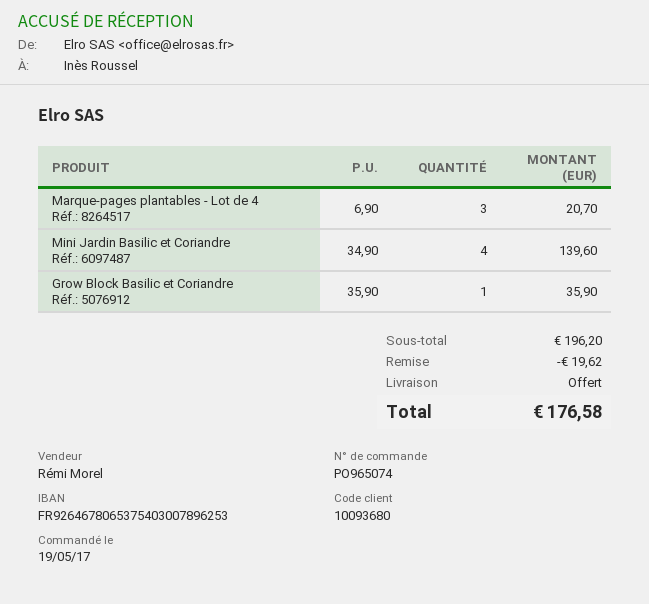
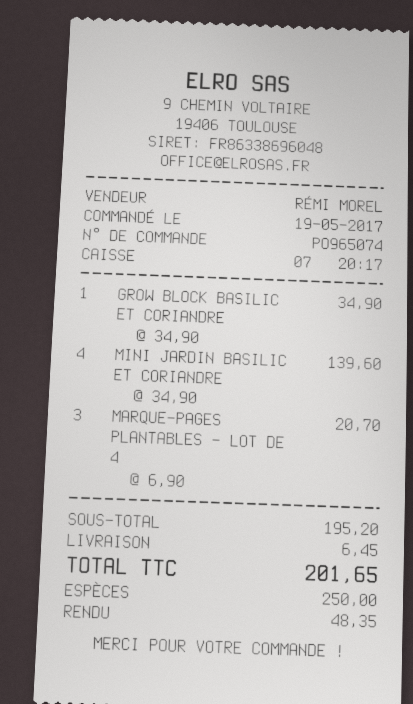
Grow Block Basilic et Coriandre: 1 x 35.90 = 35.90 -> 1 x 34.90 = 34.90
subtotal: 196.20 -> 195.20
discount: 19.62 -> none
shipping: 0.00 -> 6.45
total: 176.58 -> 201.65

